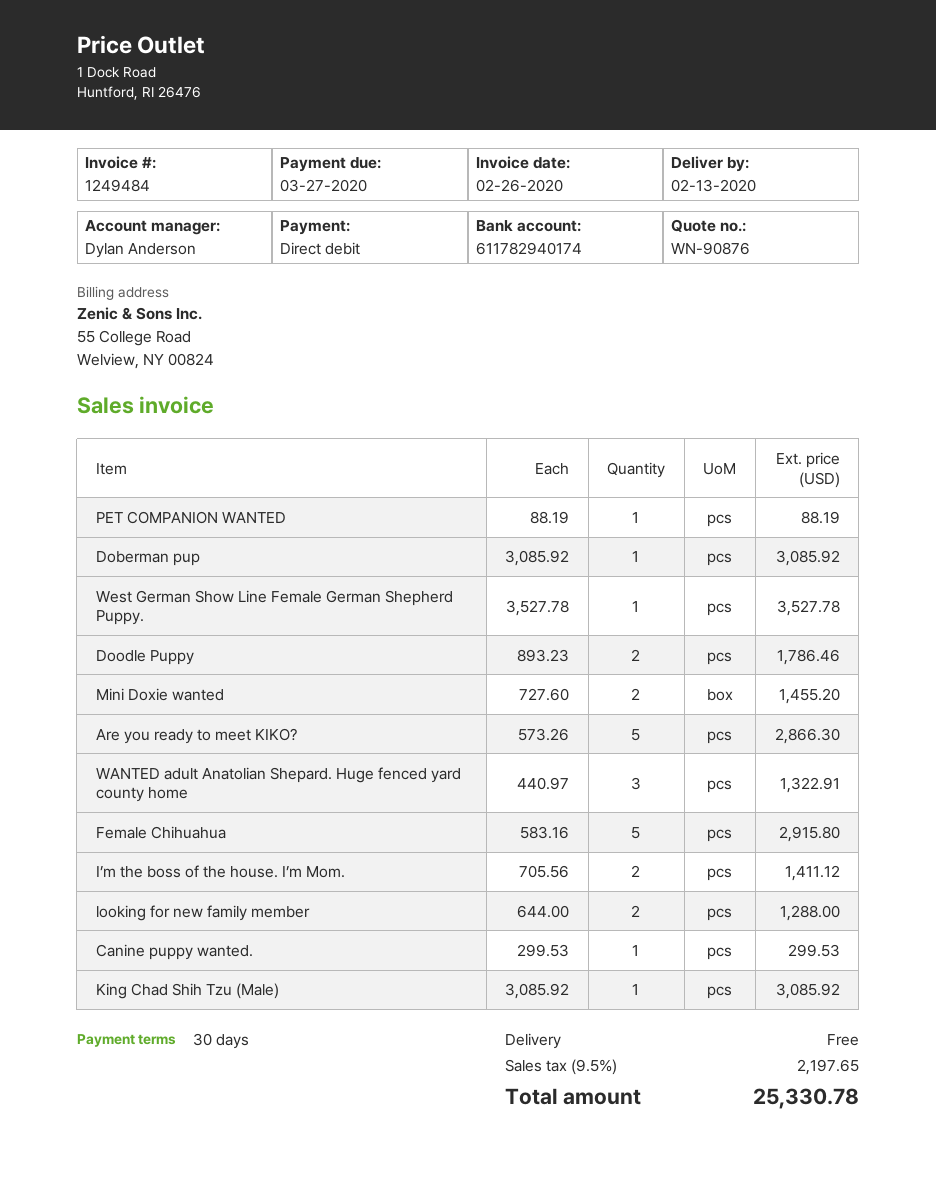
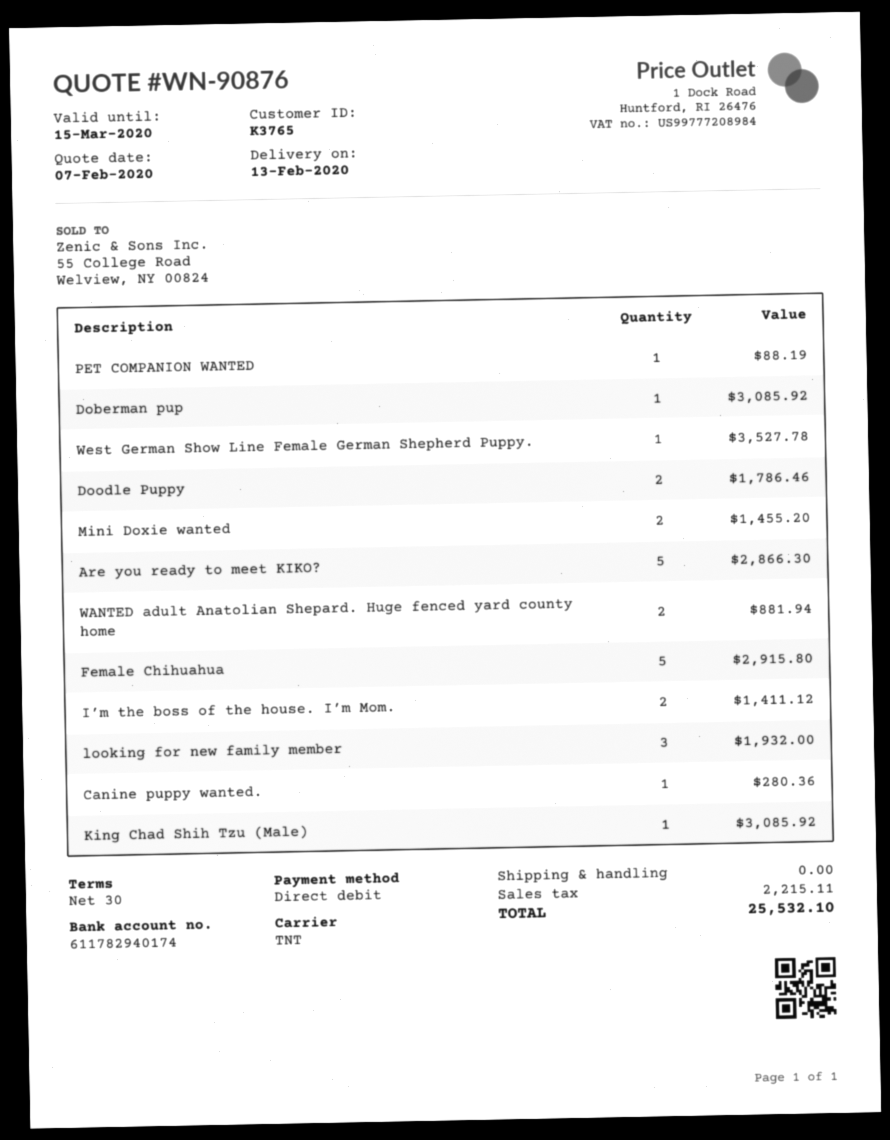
WANTED adult Anatolian Shepard. Huge fenced yard county home: 3 for 1322.91 -> 2 for 881.94
looking for new family member: 2 for 1288.00 -> 3 for 1932.00
Canine puppy wanted.: 1 for 299.53 -> 1 for 280.36
tax: 2197.65 -> 2215.11
total: 25330.78 -> 25532.10

